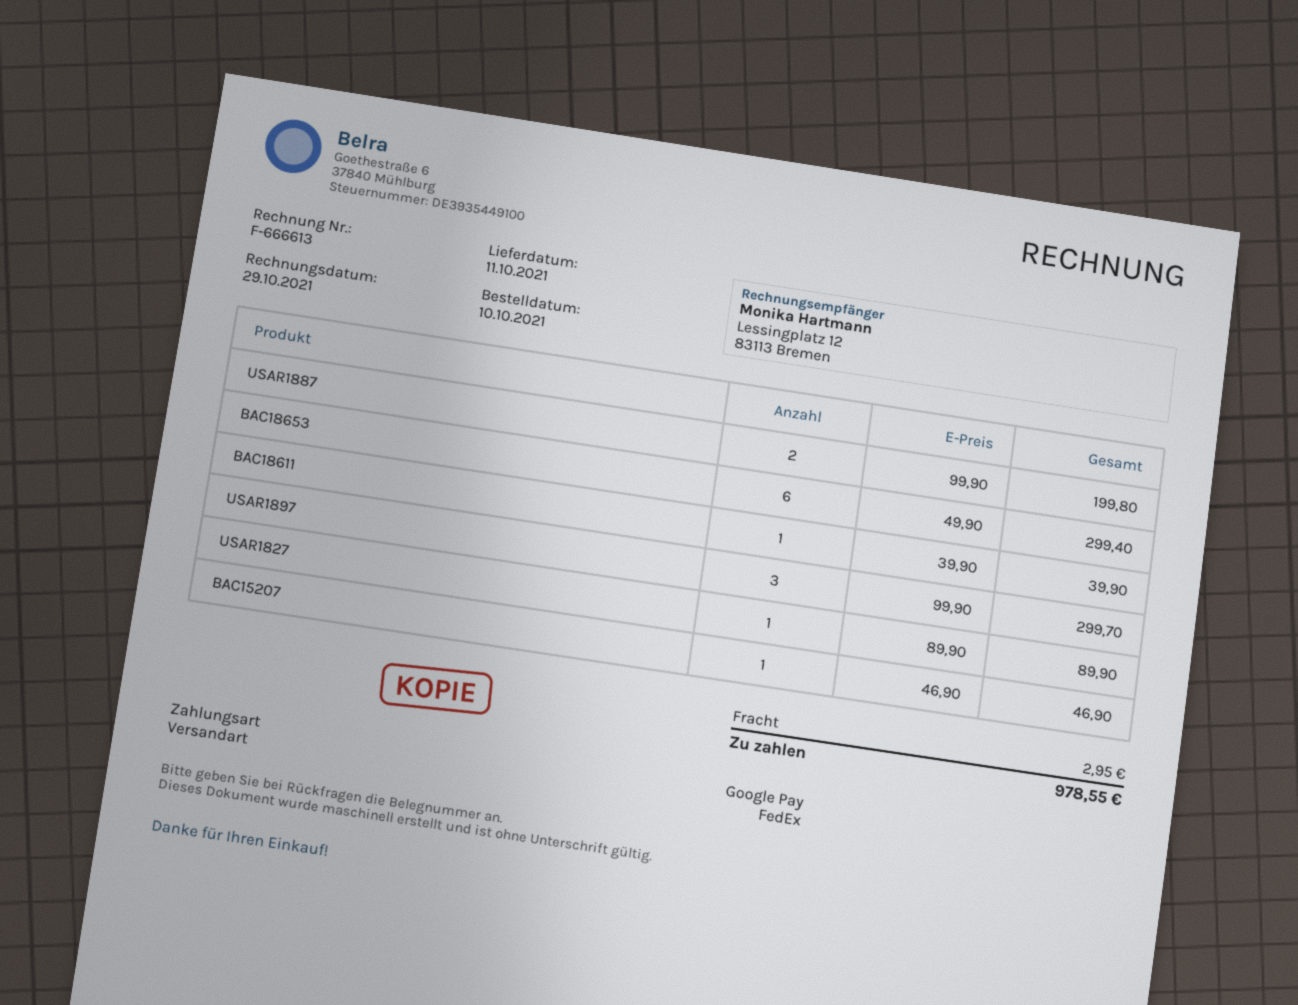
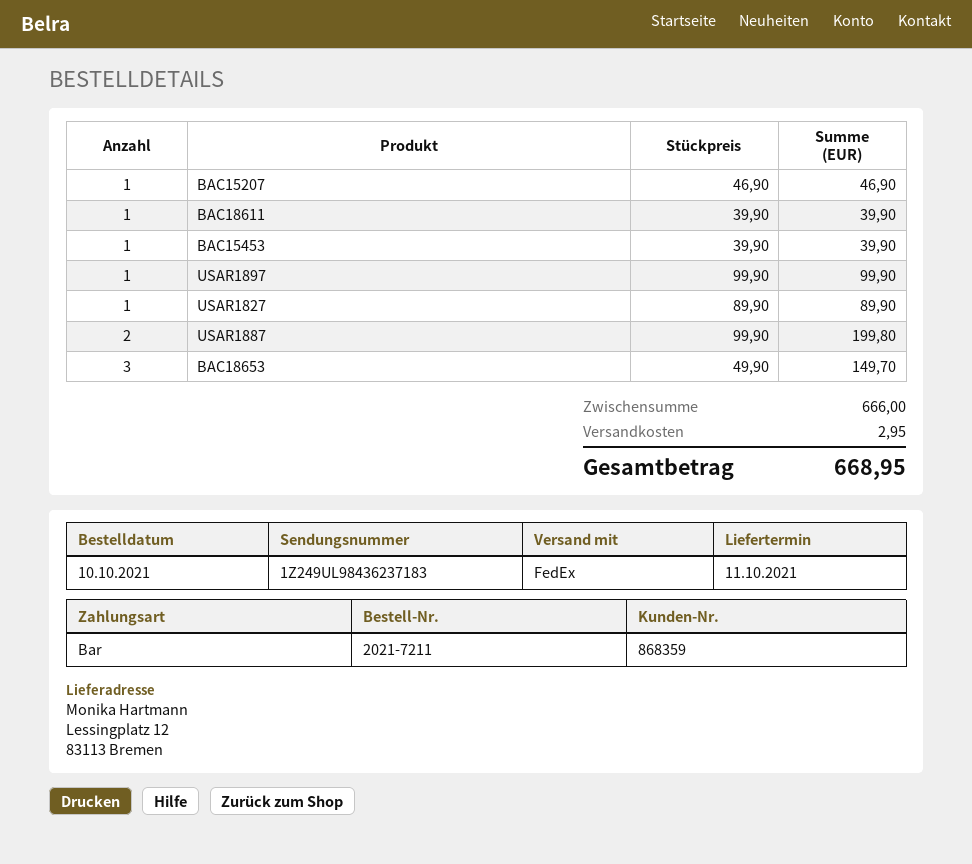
payment method: Google Pay -> cash
BAC18653: 6 x 49.90 = 299.40 -> 3 x 49.90 = 149.70
USAR1897: 3 x 99.90 = 299.70 -> 1 x 99.90 = 99.90
BAC15453: none -> 1 x 39.90 = 39.90
total: 978.55 -> 668.95

